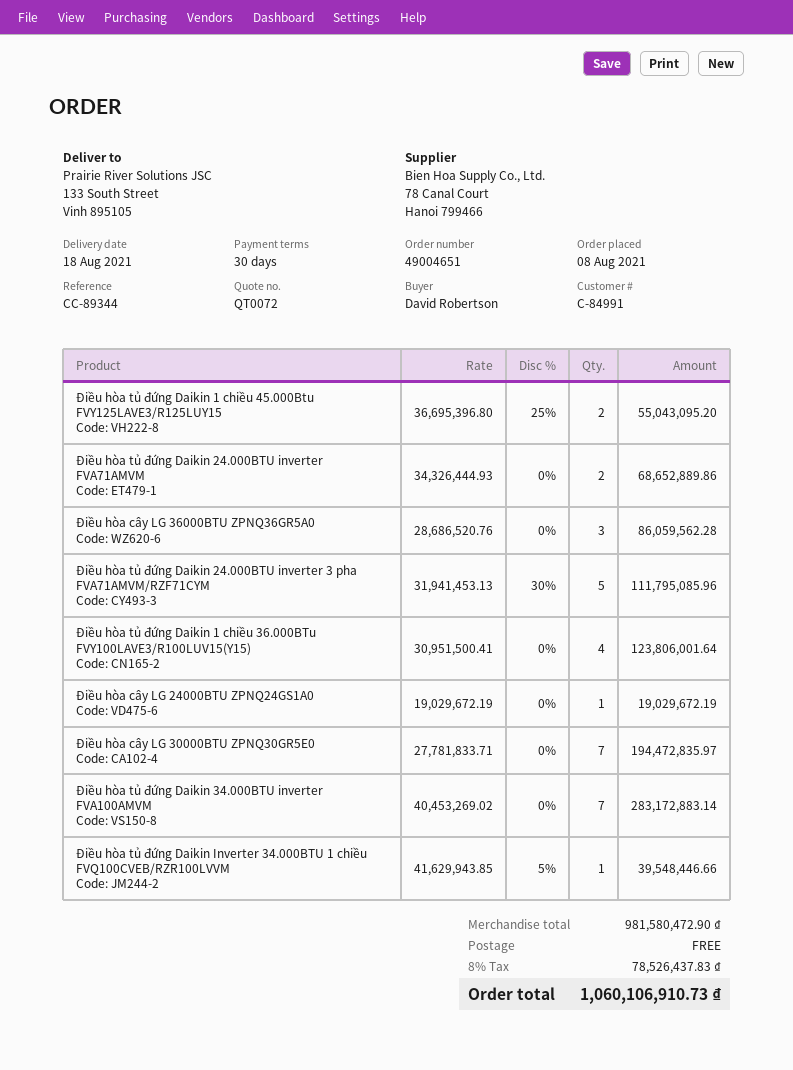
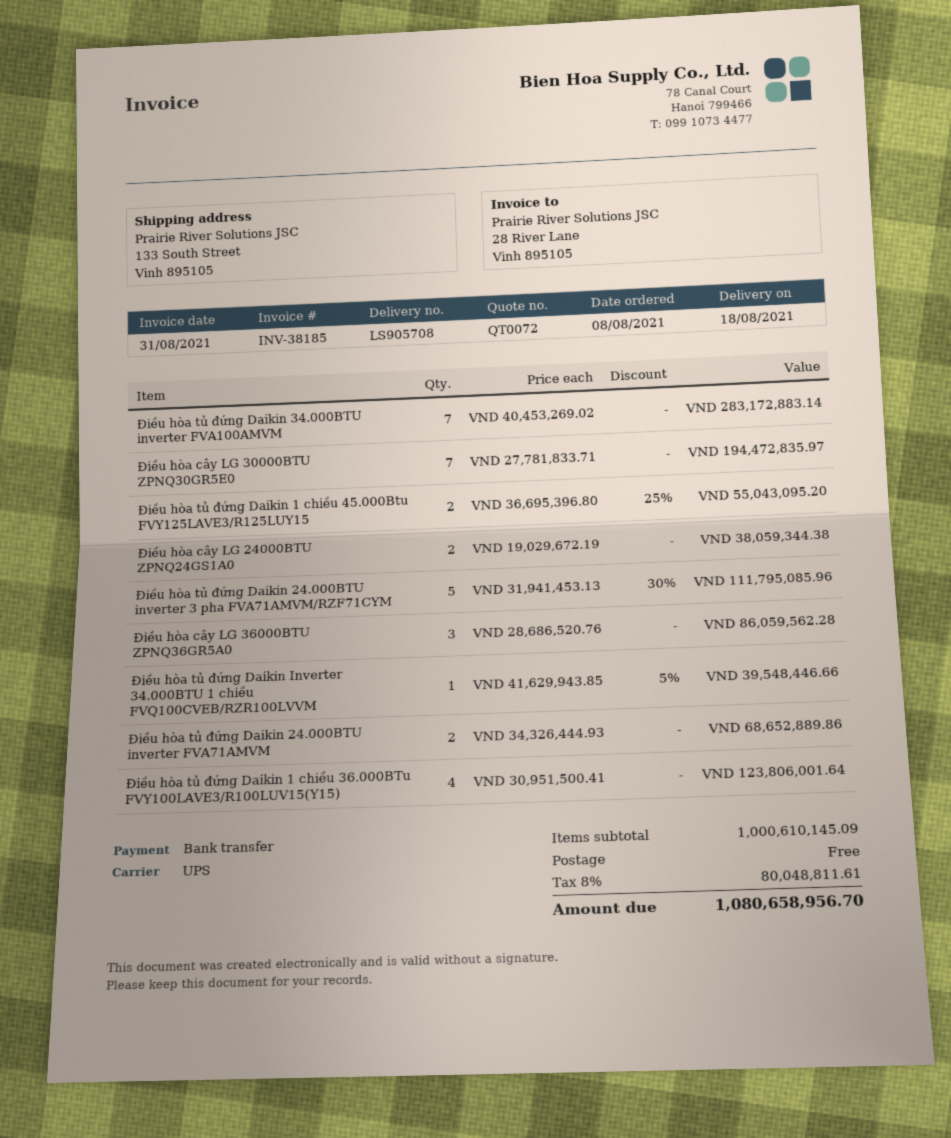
Điều hòa cây LG 24000BTU ZPNQ24GS1A0: 1 x 19029672.19 = 19029672.19 -> 2 x 19029672.19 = 38059344.38
subtotal: 981580472.90 -> 1000610145.09
tax: 8% = 78526437.83 -> 8% = 80048811.61
total: 1060106910.73 -> 1080658956.70

